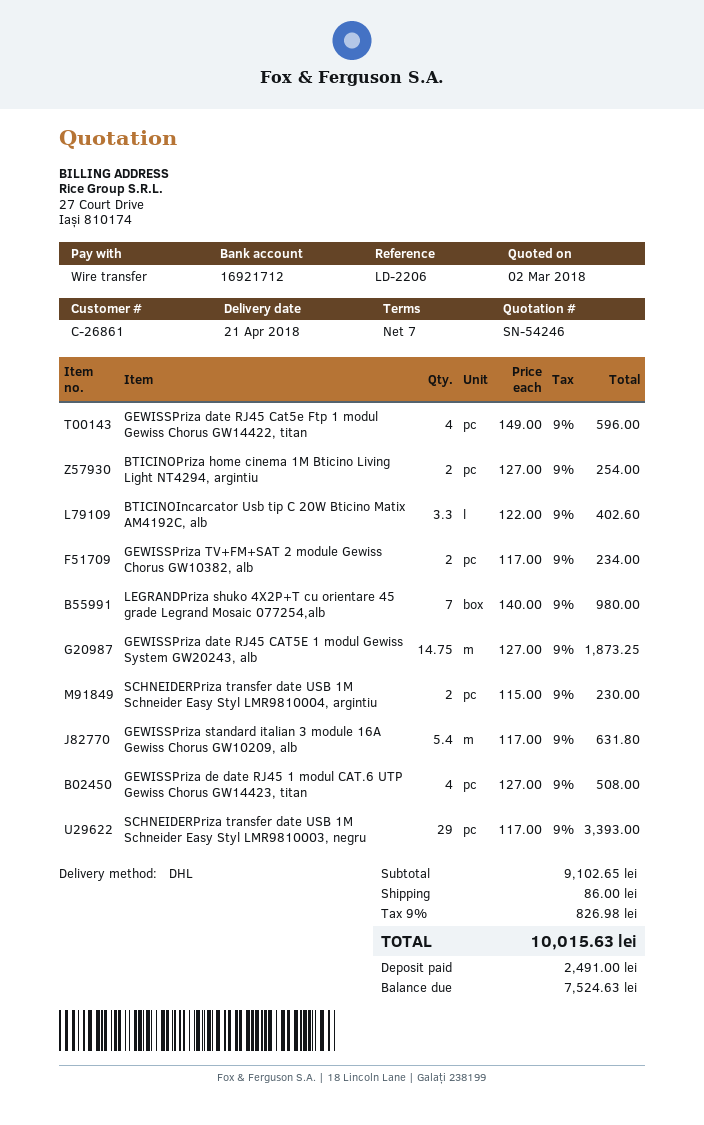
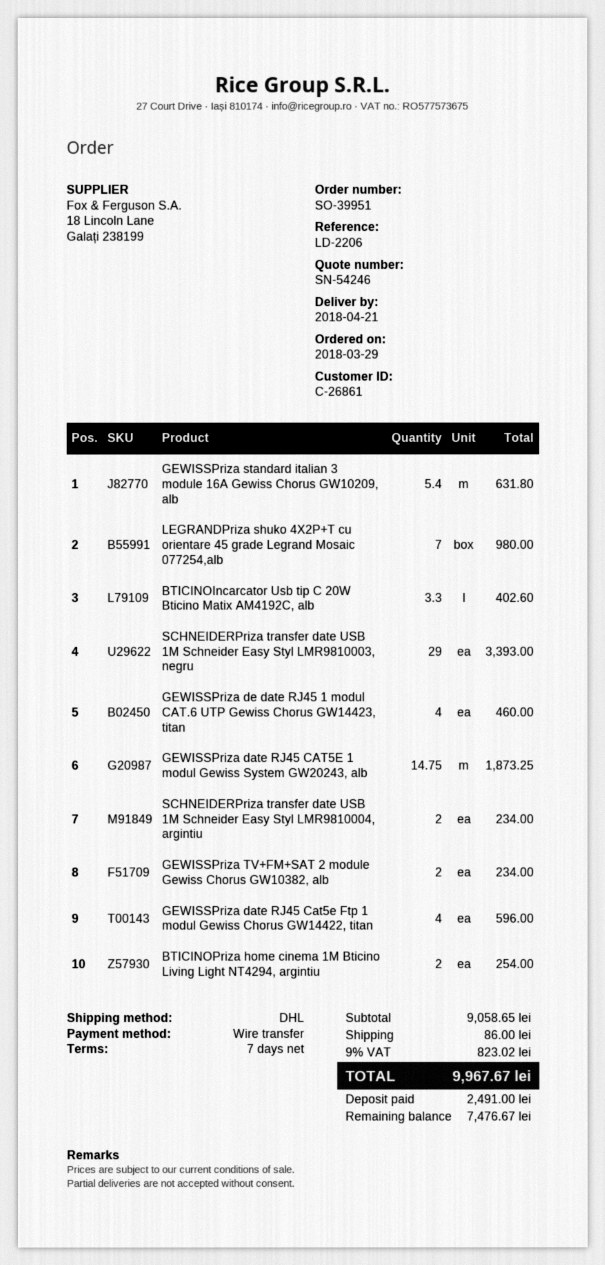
SCHNEIDERPriza transfer date USB 1M Schneider Easy Styl LMR9810004, argintiu: 2 for 230.00 -> 2 for 234.00
GEWISSPriza de date RJ45 1 modul CAT.6 UTP Gewiss Chorus GW14423, titan: 4 for 508.00 -> 4 for 460.00
subtotal: 9102.65 -> 9058.65
tax: 9% = 826.98 -> 9% = 823.02
total: 10015.63 -> 9967.67
balance: 7524.63 -> 7476.67

